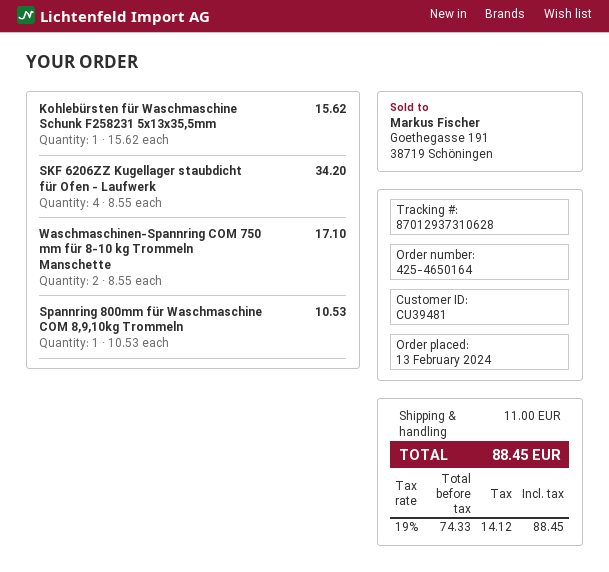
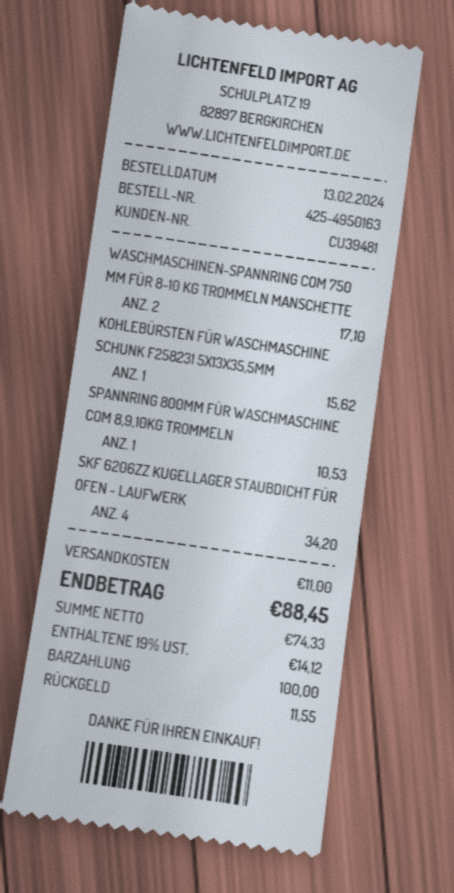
order number: 425-4650164 -> 425-4950163

